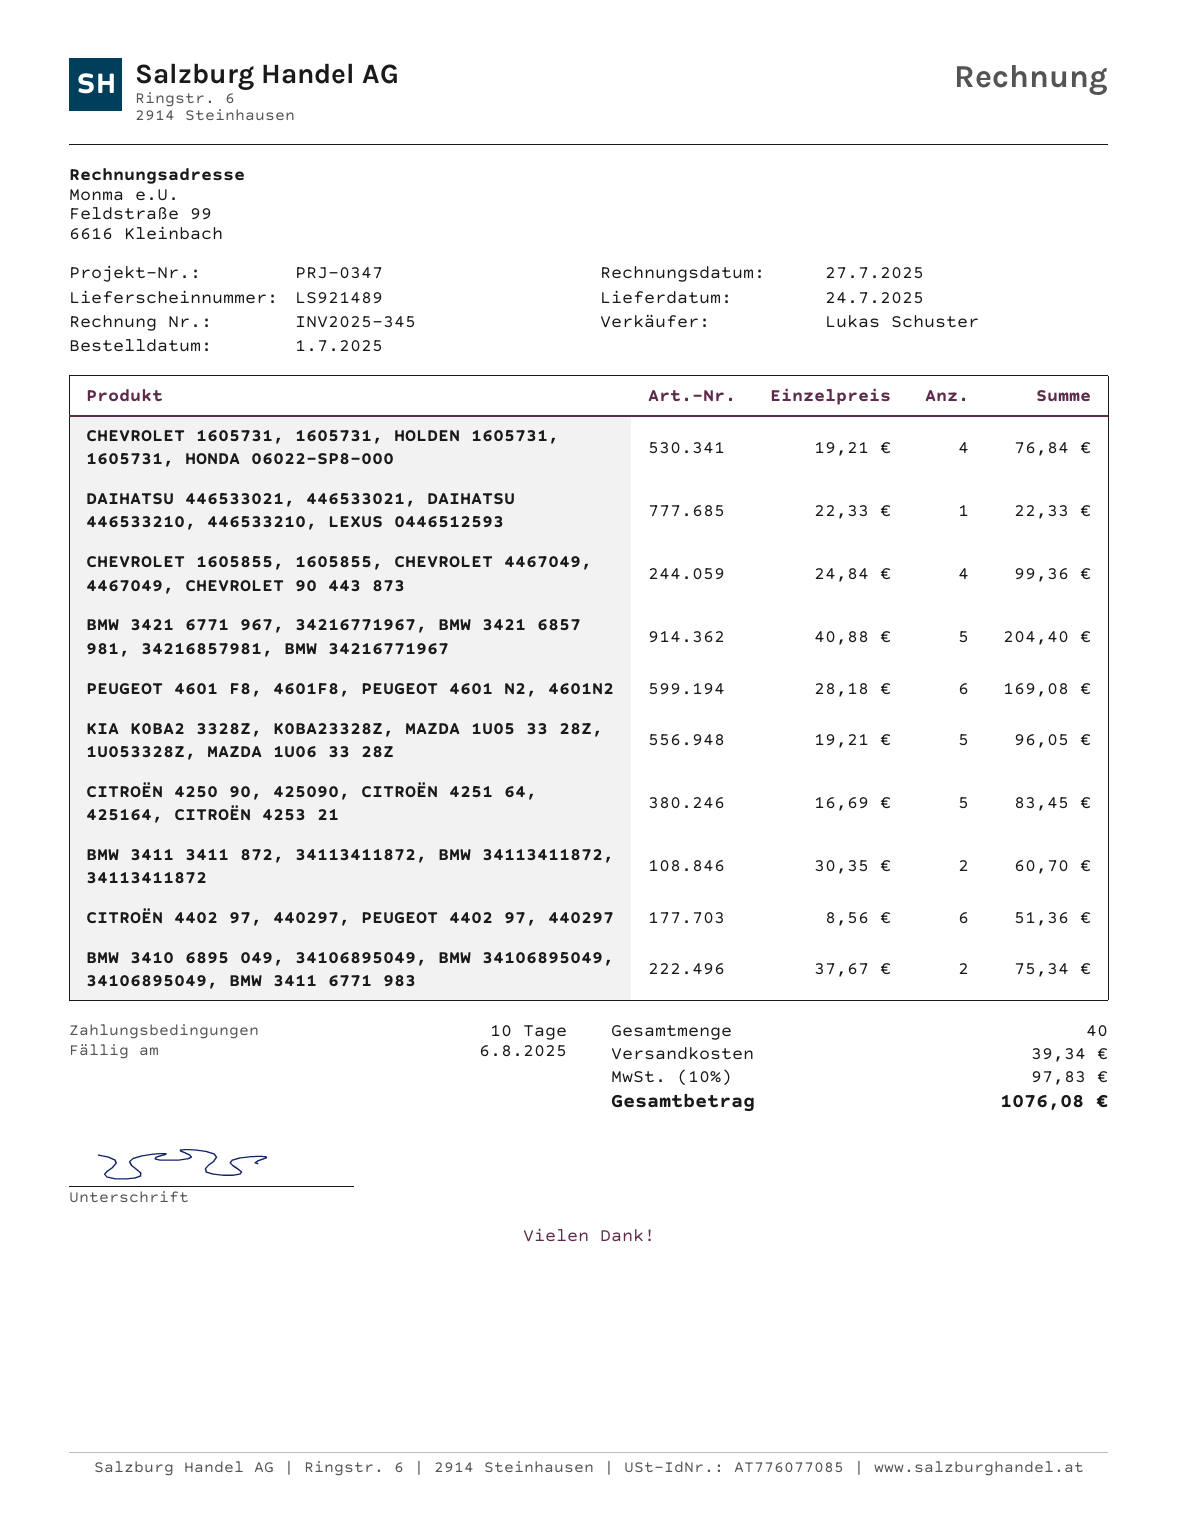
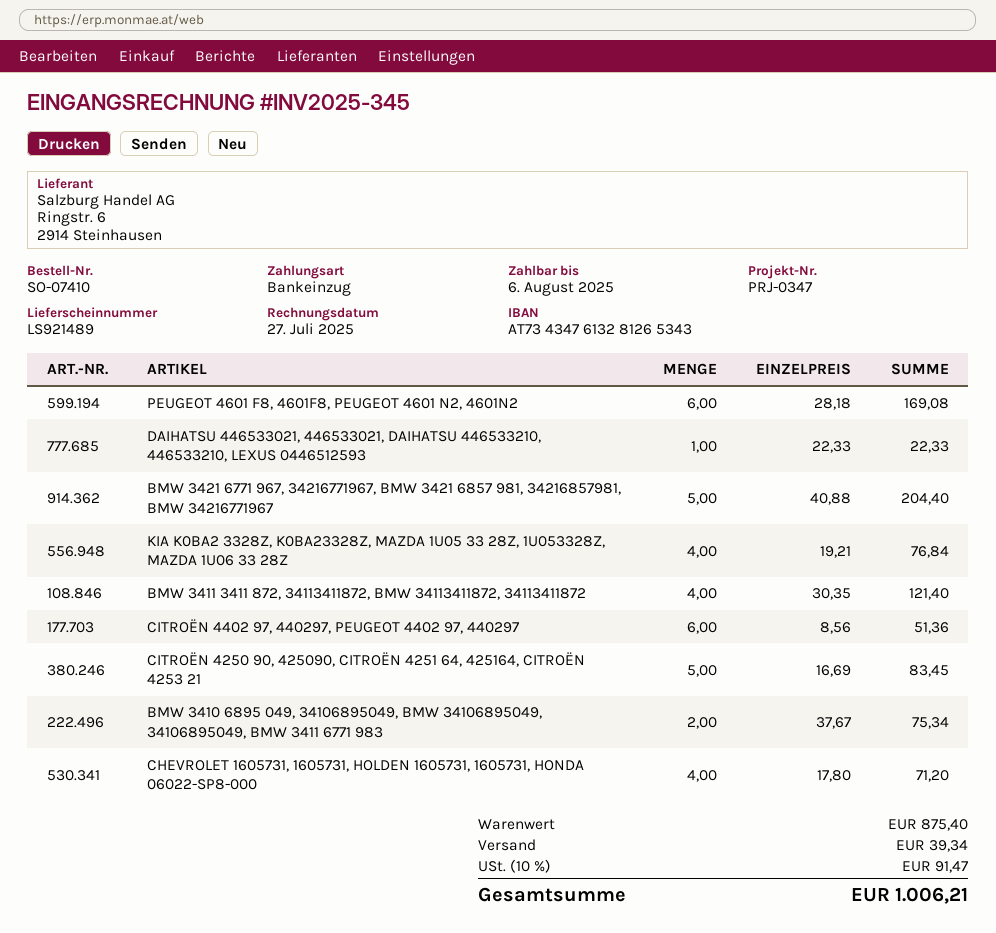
CHEVROLET 1605731, 1605731, HOLDEN 1605731, 1605731, HONDA 06022-SP8-000: 4 x 19.21 = 76.84 -> 4 x 17.80 = 71.20
CHEVROLET 1605855, 1605855, CHEVROLET 4467049, 4467049, CHEVROLET 90 443 873: 4 x 24.84 = 99.36 -> none
KIA K0BA2 3328Z, K0BA23328Z, MAZDA 1U05 33 28Z, 1U053328Z, MAZDA 1U06 33 28Z: 5 x 19.21 = 96.05 -> 4 x 19.21 = 76.84
BMW 3411 3411 872, 34113411872, BMW 34113411872, 34113411872: 2 x 30.35 = 60.70 -> 4 x 30.35 = 121.40
tax: 10% = 97.83 -> 10% = 91.47
total: 1076.08 -> 1006.21

